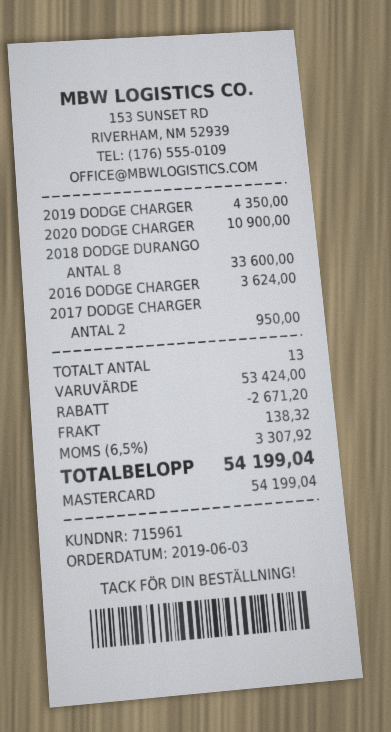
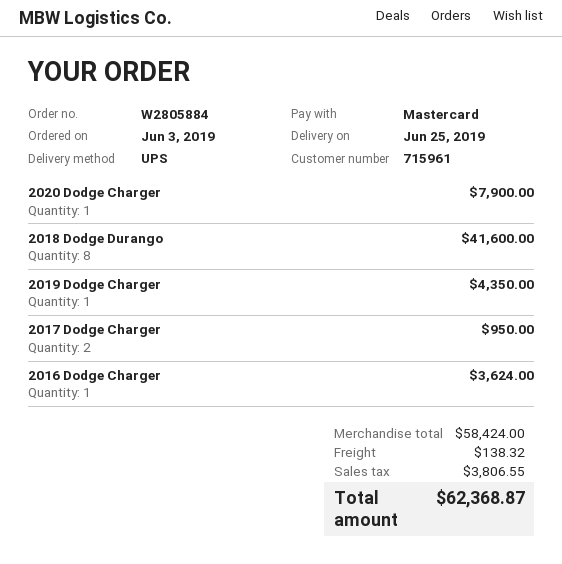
2020 DODGE CHARGER: 1 for 10900.00 -> 1 for 7900.00
2018 DODGE DURANGO: 8 for 33600.00 -> 8 for 41600.00
subtotal: 53424.00 -> 58424.00
discount: 2671.20 -> none
tax: 3307.92 -> 3806.55
total: 54199.04 -> 62368.87

